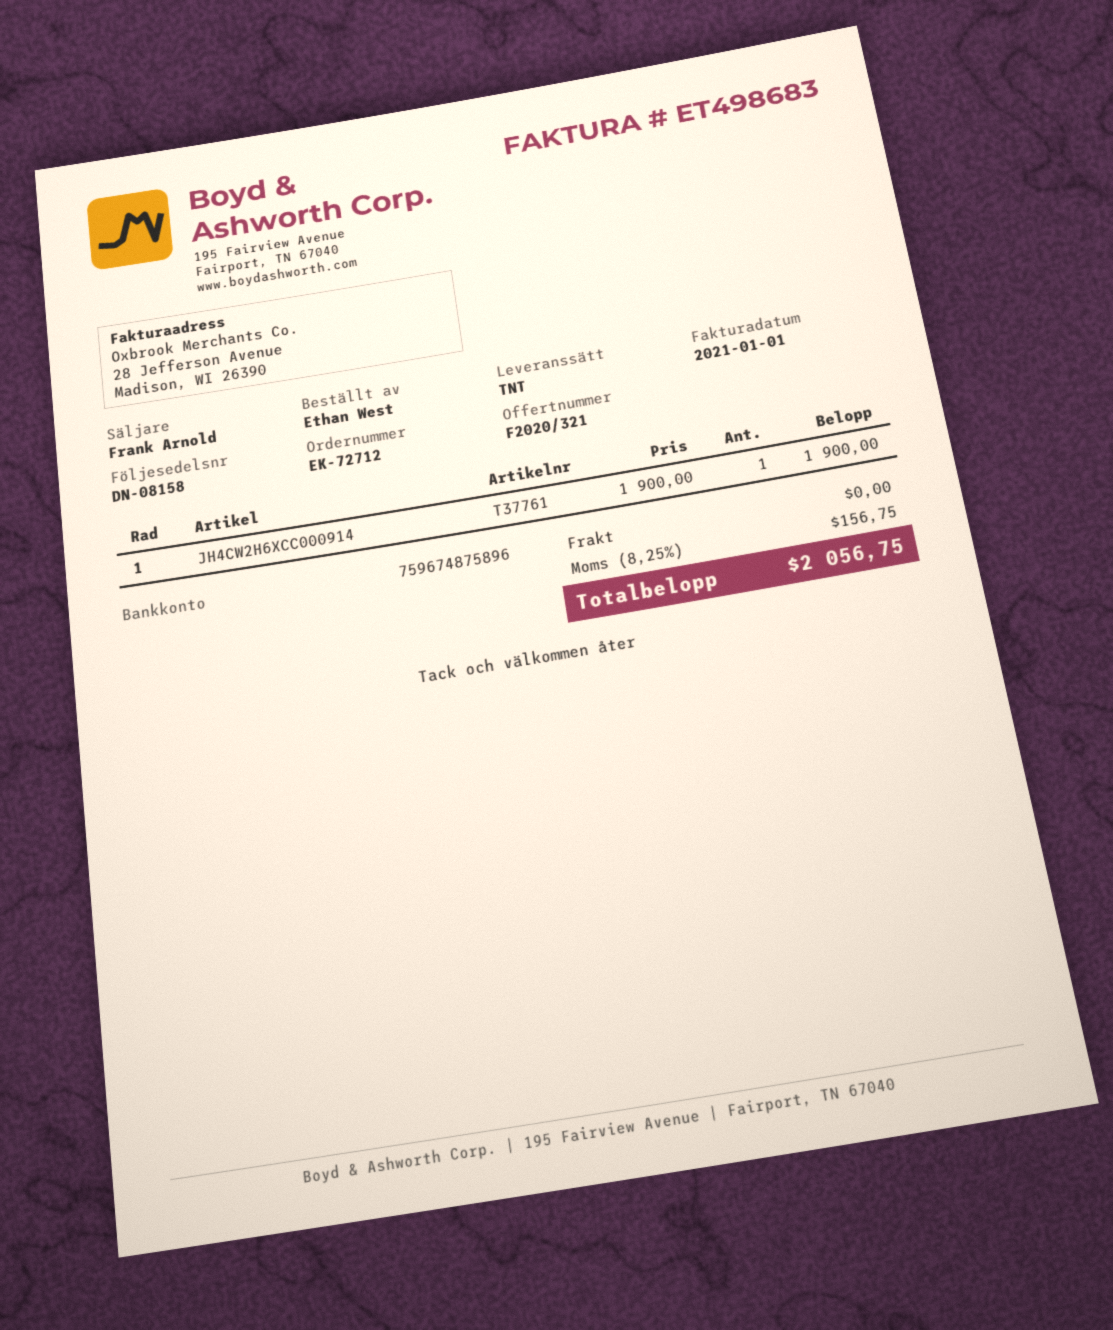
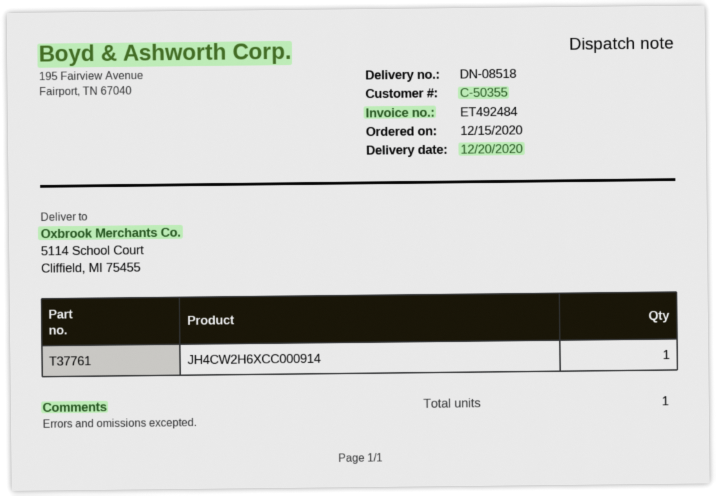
delivery note number: DN-08158 -> DN-08518
invoice number: ET498683 -> ET492484

